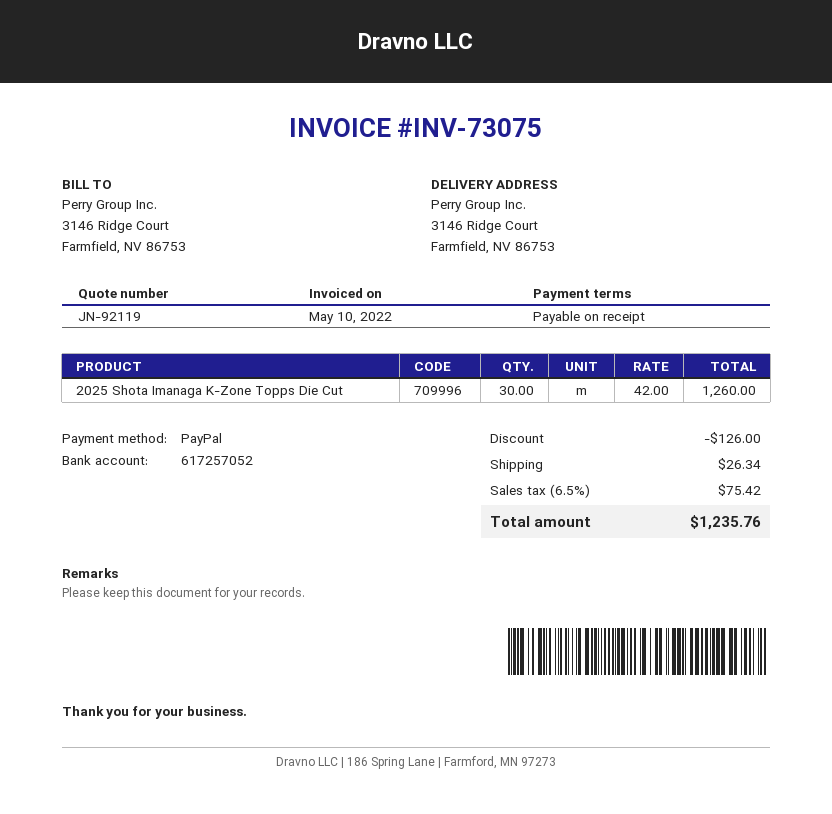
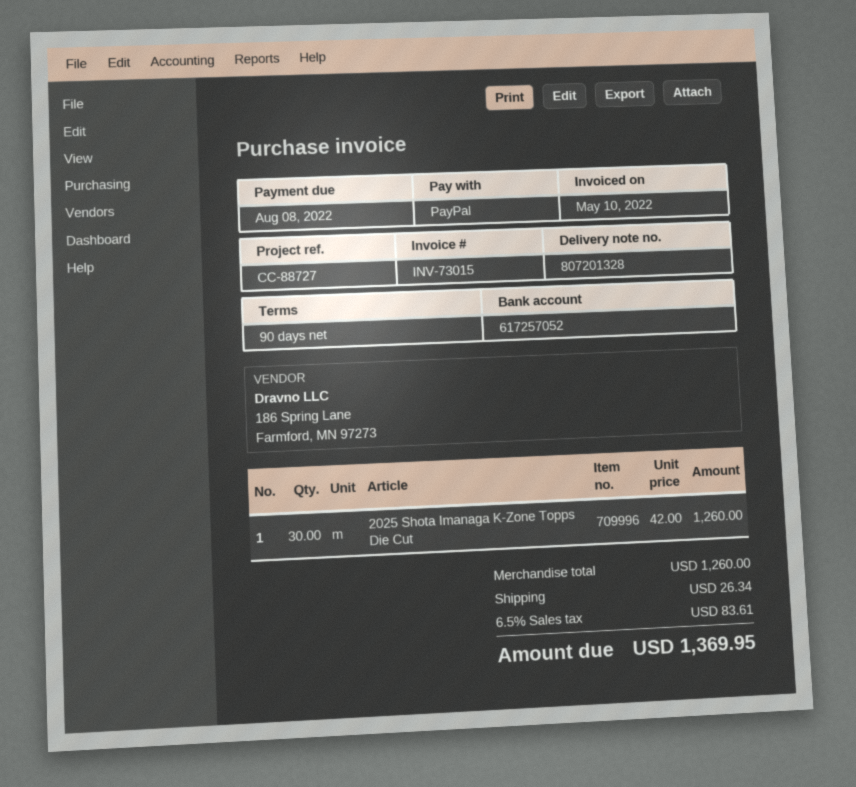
invoice number: INV-73075 -> INV-73015
payment terms: on receipt -> 90 days
discount: 126.00 -> none
tax: 6.5% = 75.42 -> 6.5% = 83.61
total: 1235.76 -> 1369.95

